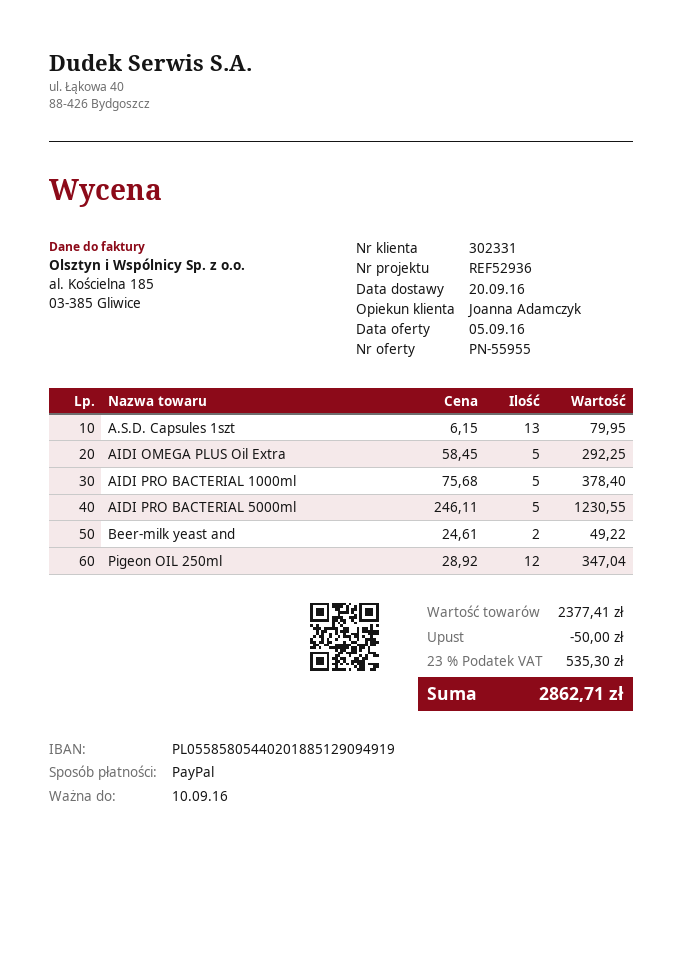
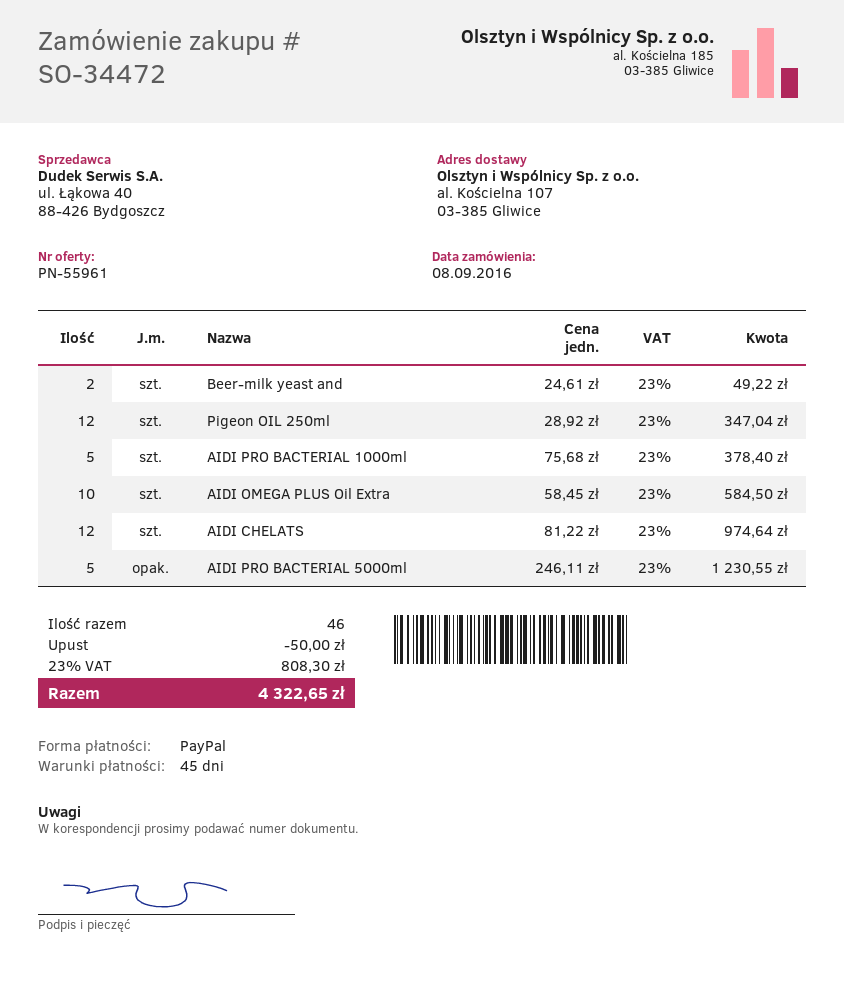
quote number: PN-55955 -> PN-55961
A.S.D. Capsules 1szt: 13 x 6.15 = 79.95 -> none
AIDI OMEGA PLUS Oil Extra: 5 x 58.45 = 292.25 -> 10 x 58.45 = 584.50
AIDI CHELATS: none -> 12 x 81.22 = 974.64
tax: 23% = 535.30 -> 23% = 808.30
total: 2862.71 -> 4322.65

